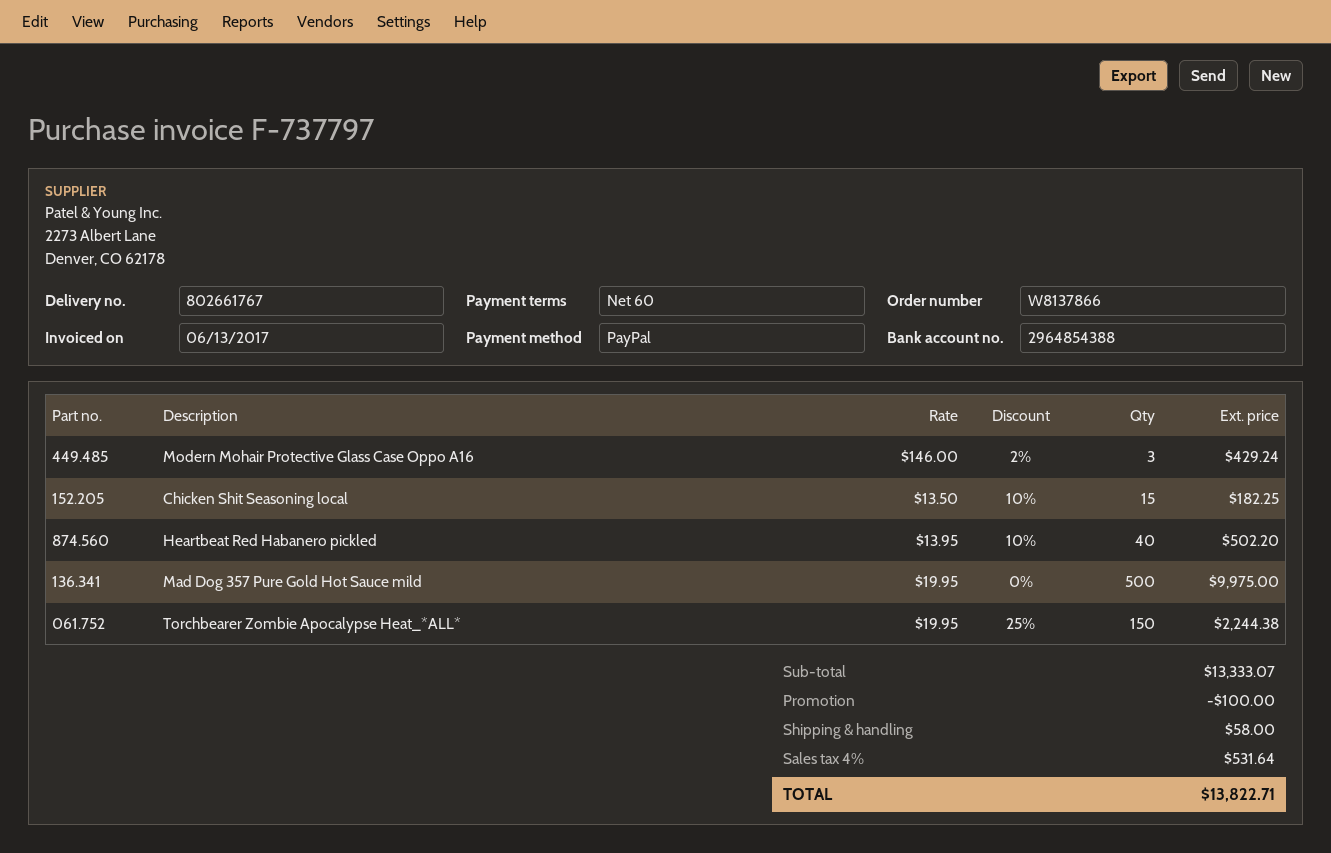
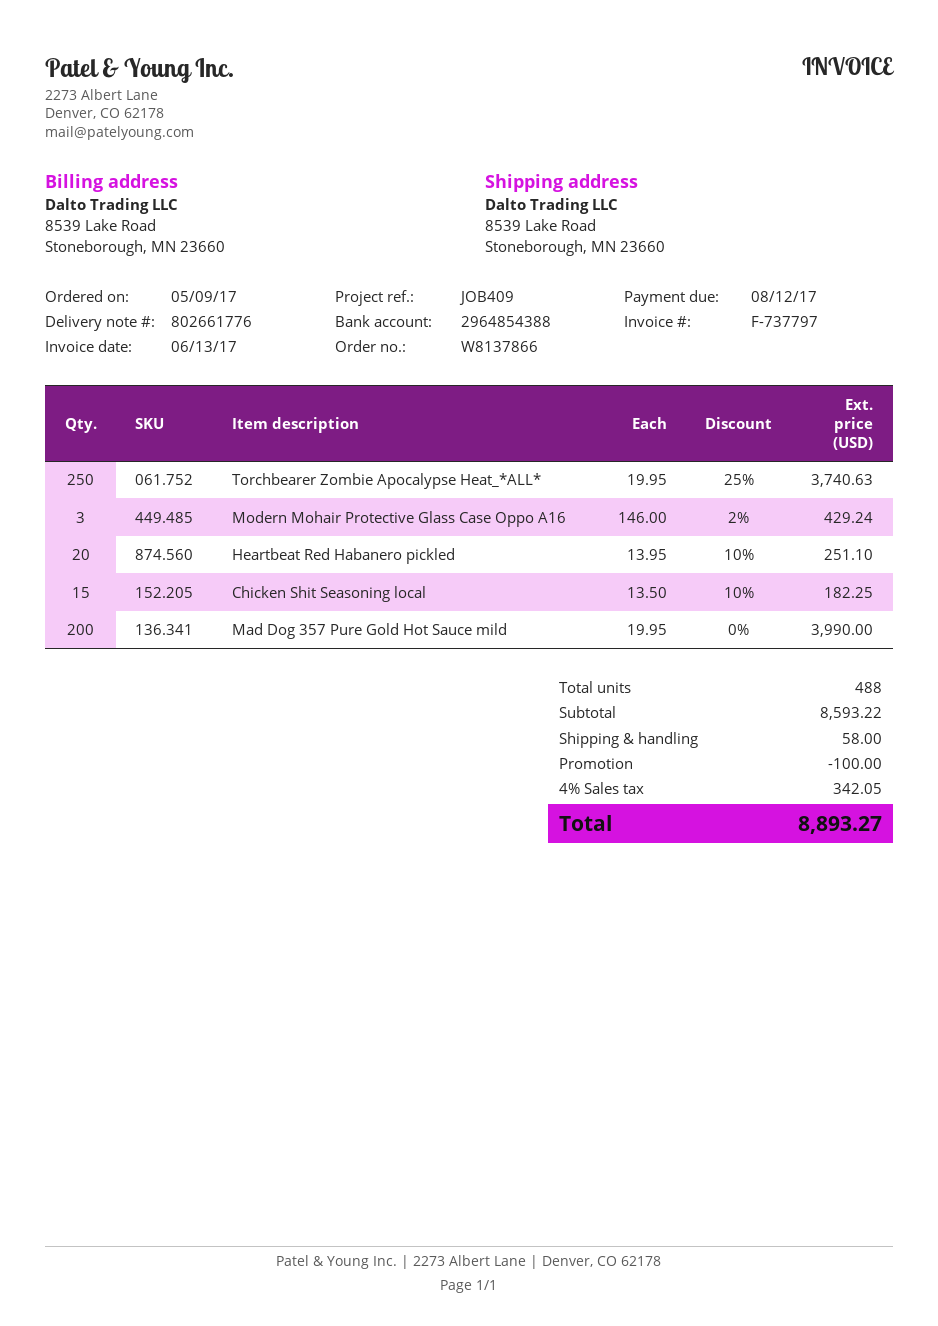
delivery note number: 802661767 -> 802661776
Heartbeat Red Habanero pickled: 40 x 13.95 - 10% = 502.20 -> 20 x 13.95 - 10% = 251.10
Mad Dog 357 Pure Gold Hot Sauce mild: 500 x 19.95 = 9975.00 -> 200 x 19.95 = 3990.00
Torchbearer Zombie Apocalypse Heat_*ALL*: 150 x 19.95 - 25% = 2244.38 -> 250 x 19.95 - 25% = 3740.63
subtotal: 13333.07 -> 8593.22
tax: 4% = 531.64 -> 4% = 342.05
total: 13822.71 -> 8893.27

